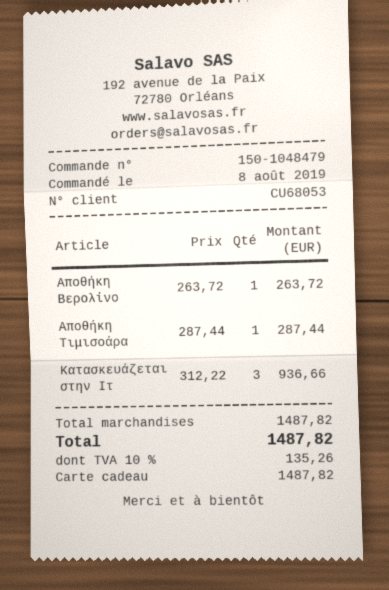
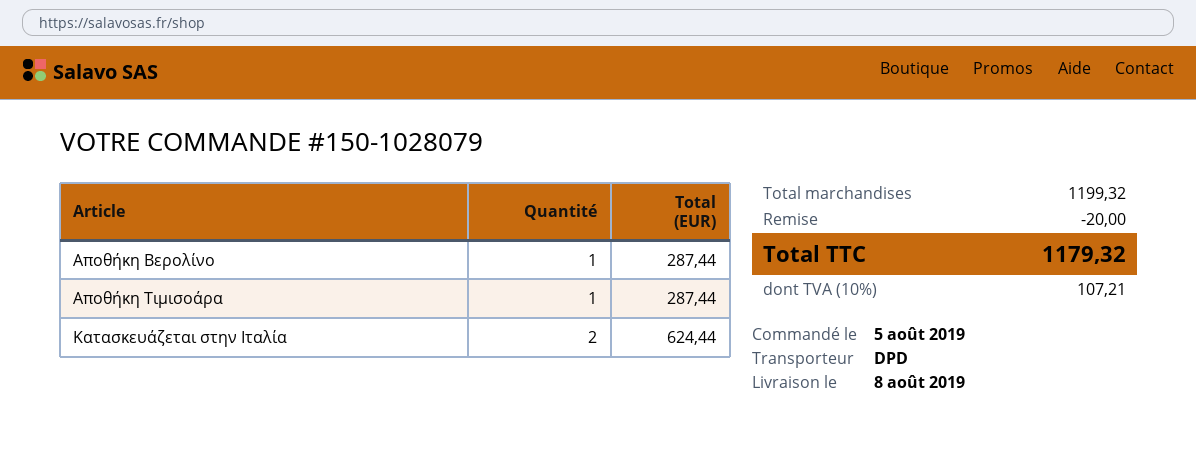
order number: 150-1048479 -> 150-1028079
order date: 2019-08-08 -> 2019-08-05
Αποθήκη Βερολίνο: 1 for 263.72 -> 1 for 287.44
Κατασκευάζεται στην Ιτ: 3 for 936.66 -> 2 for 624.44
subtotal: 1487.82 -> 1199.32
discount: none -> 20.00
tax: 10% = 135.26 -> 10% = 107.21
total: 1487.82 -> 1179.32

